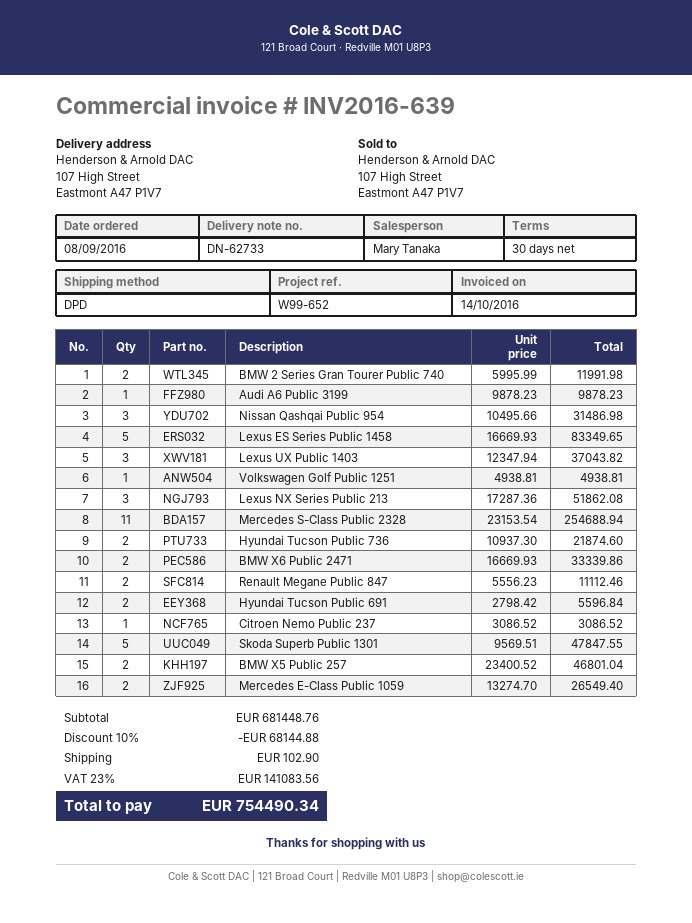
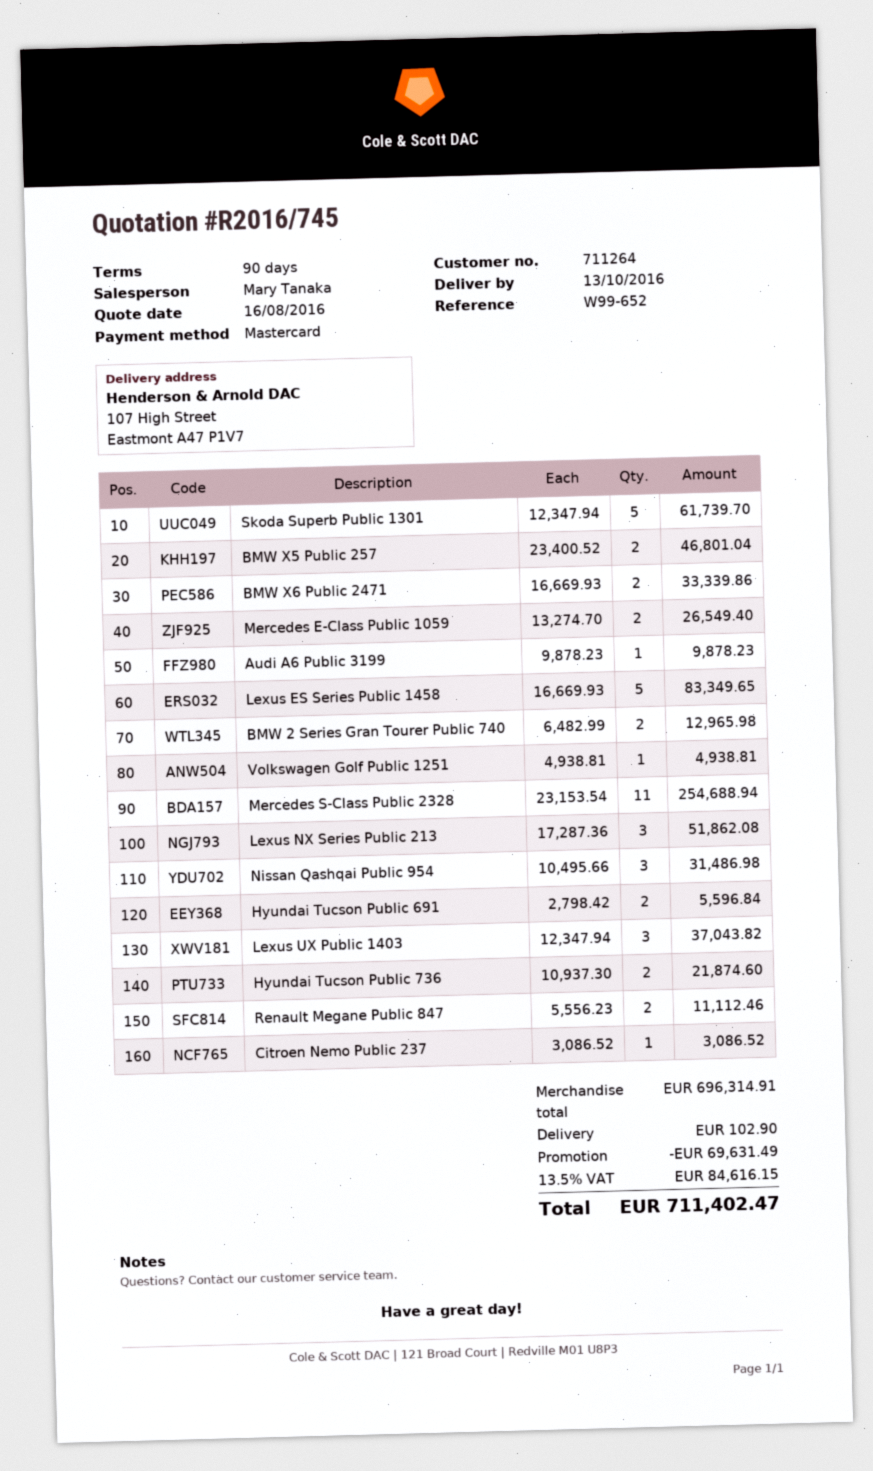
payment terms: 30 days -> 90 days
BMW 2 Series Gran Tourer Public 740: 2 x 5995.99 = 11991.98 -> 2 x 6482.99 = 12965.98
Skoda Superb Public 1301: 5 x 9569.51 = 47847.55 -> 5 x 12347.94 = 61739.70
subtotal: 681448.76 -> 696314.91
discount: 68144.88 -> 69631.49
tax: 23% = 141083.56 -> 13.5% = 84616.15
total: 754490.34 -> 711402.47

